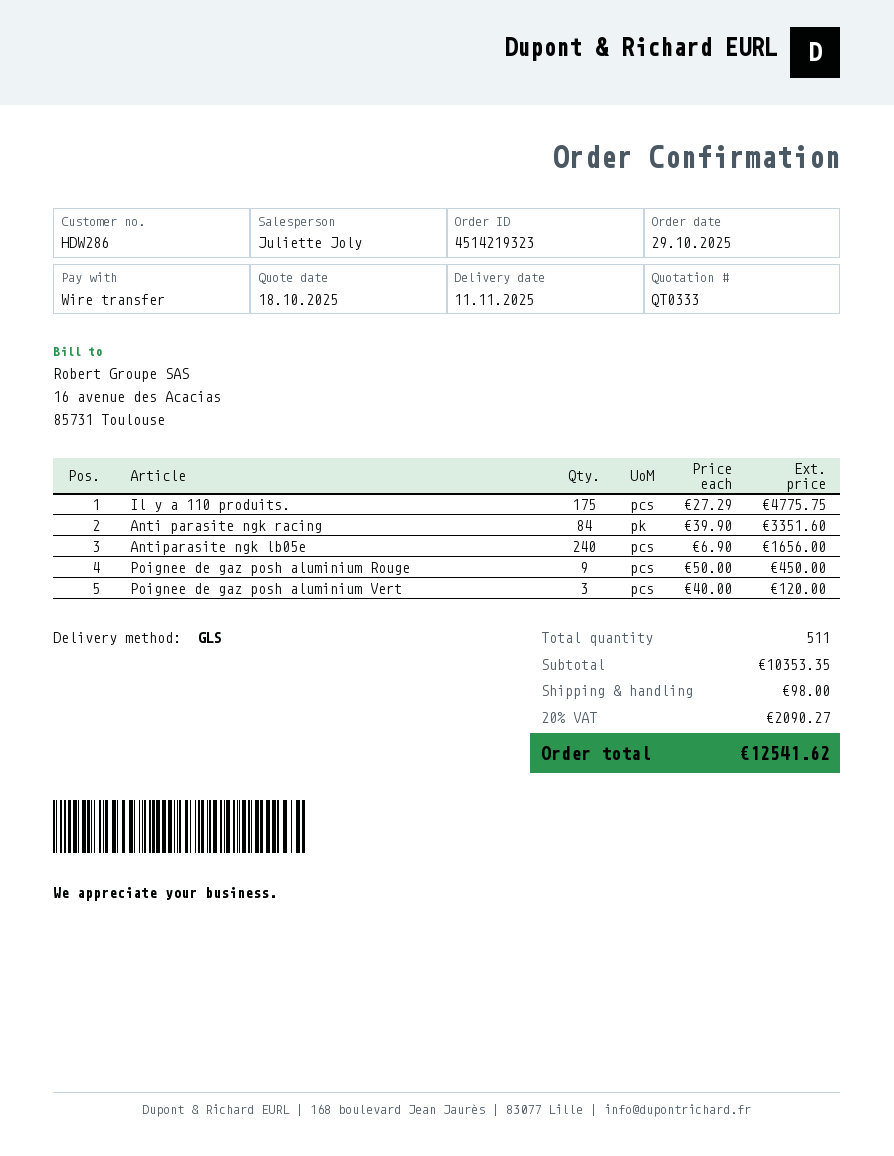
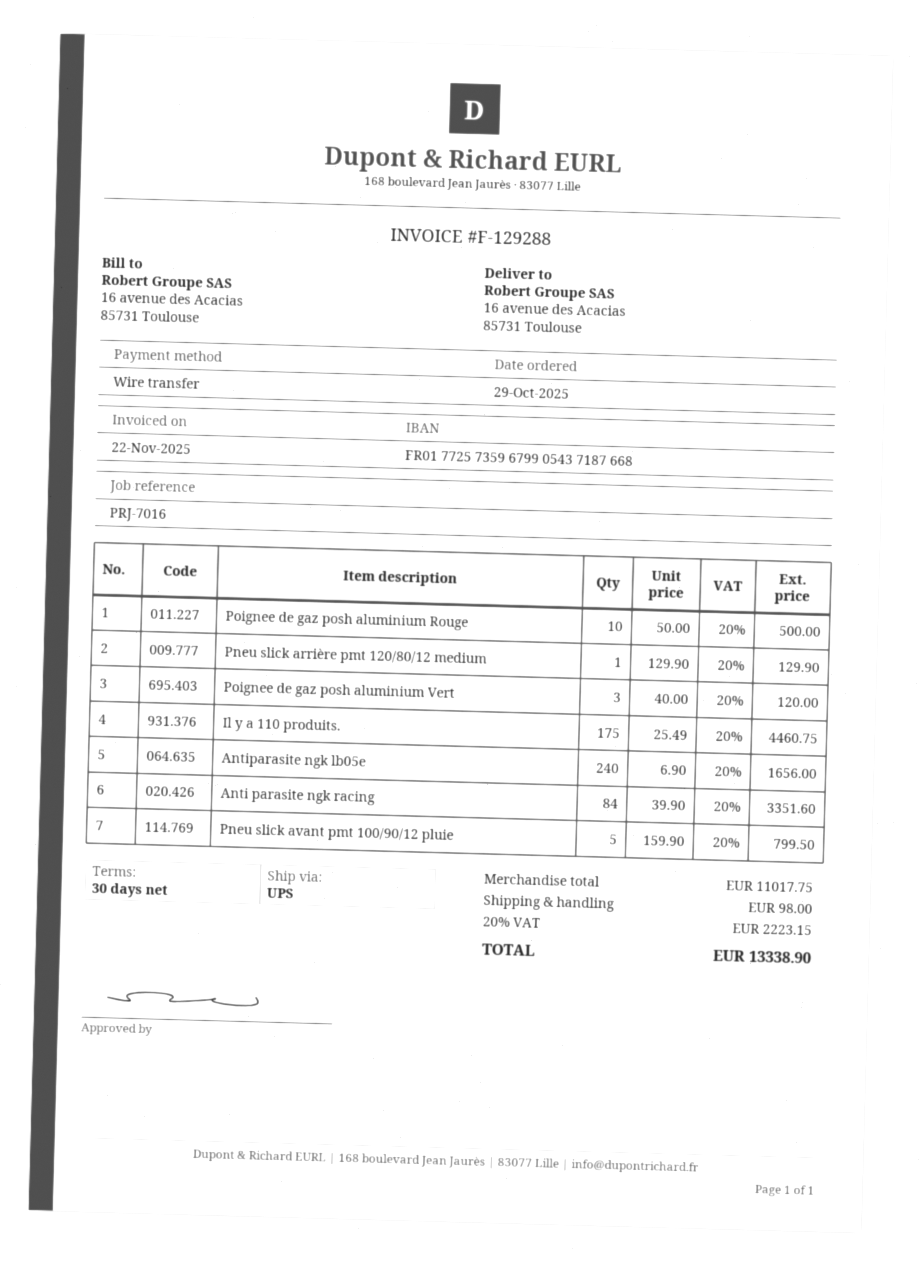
shipping method: GLS -> UPS
Il y a 110 produits.: 175 x 27.29 = 4775.75 -> 175 x 25.49 = 4460.75
Poignee de gaz posh aluminium Rouge: 9 x 50.00 = 450.00 -> 10 x 50.00 = 500.00
Pneu slick arrière pmt 120/80/12 medium: none -> 1 x 129.90 = 129.90
Pneu slick avant pmt 100/90/12 pluie: none -> 5 x 159.90 = 799.50
subtotal: 10353.35 -> 11017.75
tax: 20% = 2090.27 -> 20% = 2223.15
total: 12541.62 -> 13338.90

